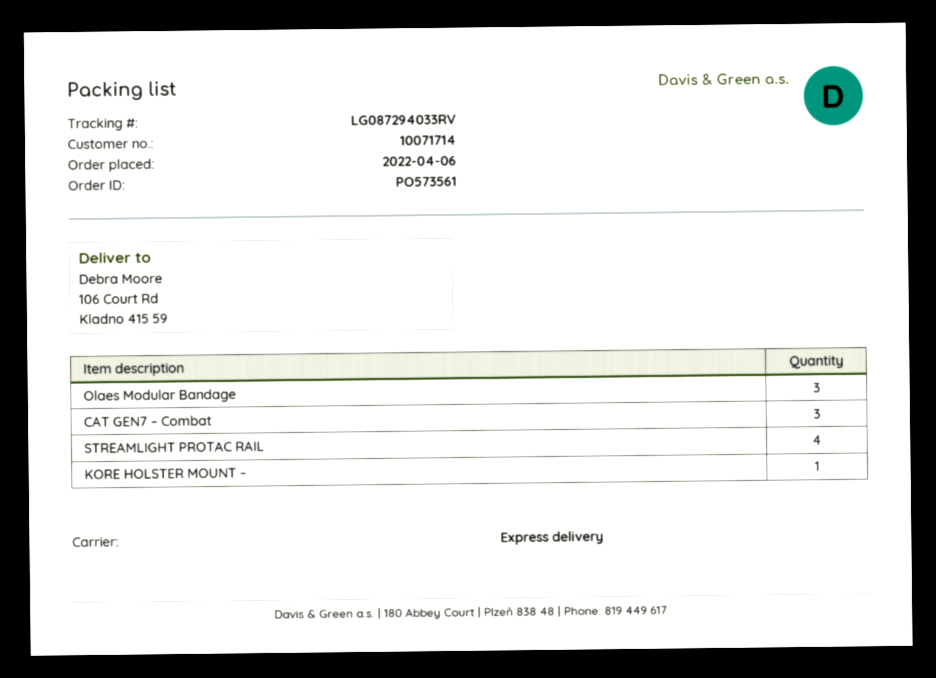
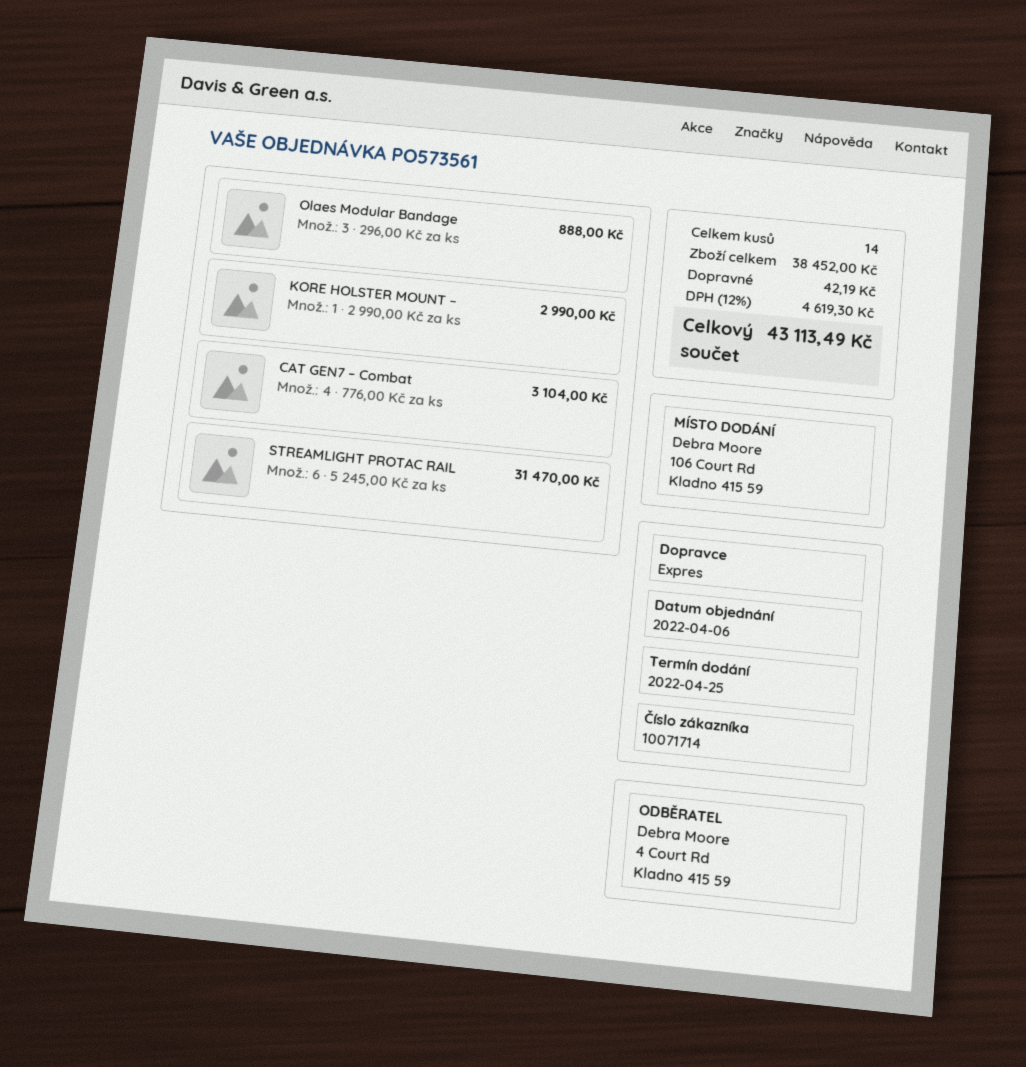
CAT GEN7 – Combat: 3 -> 4
STREAMLIGHT PROTAC RAIL: 4 -> 6

